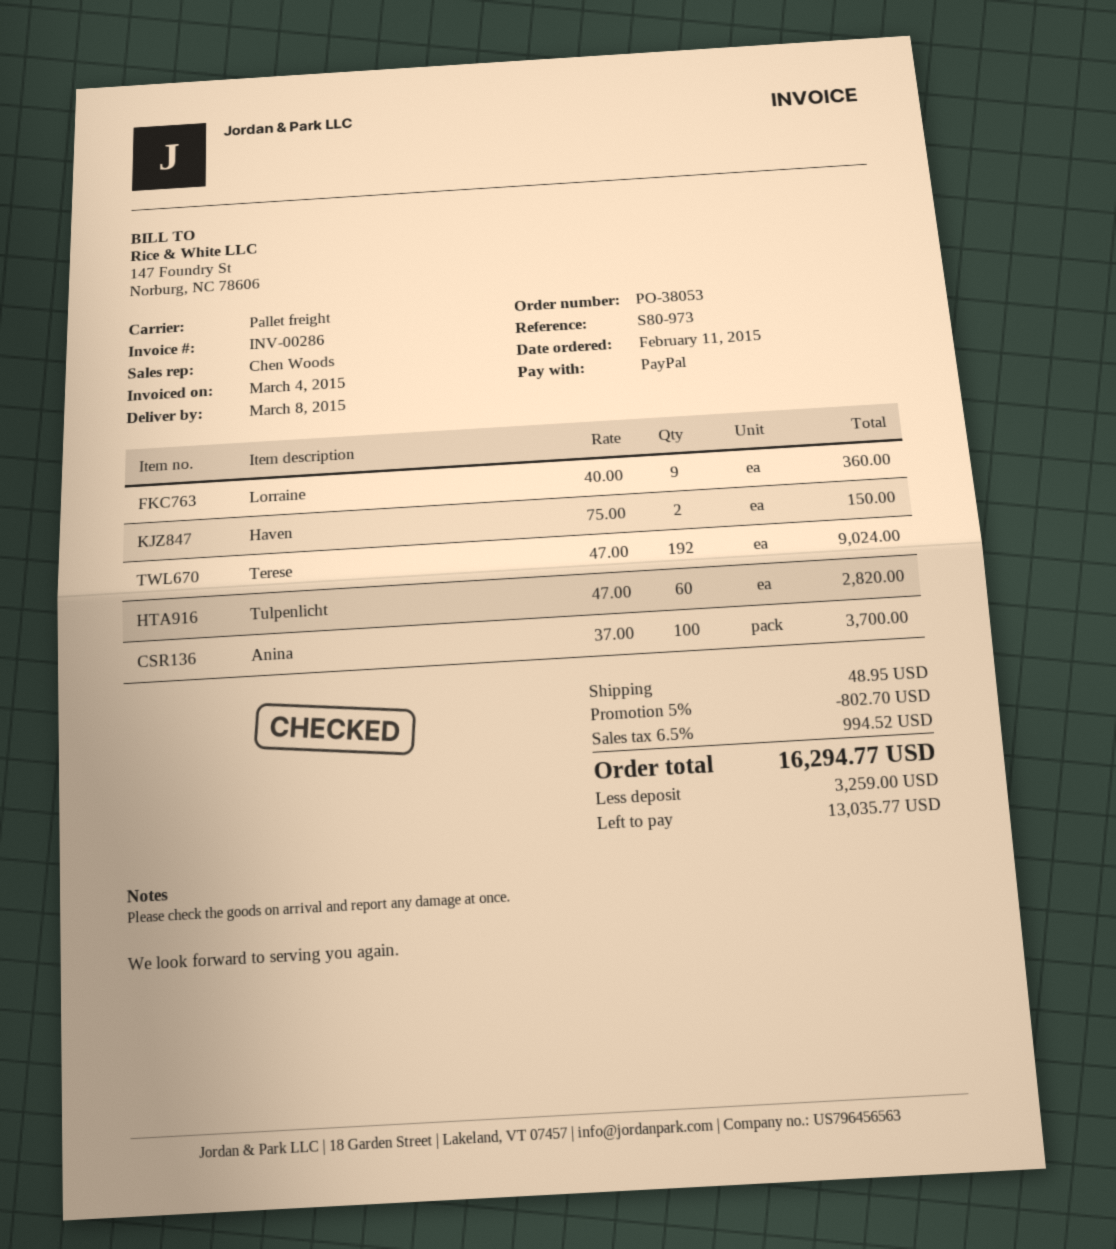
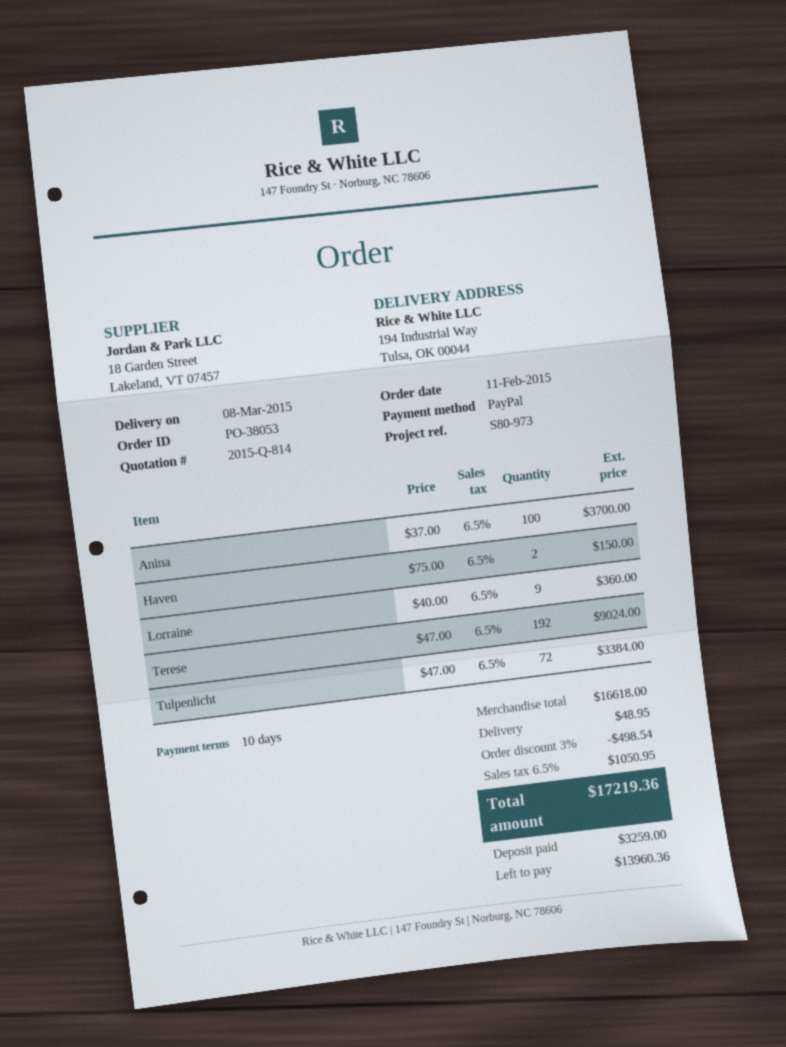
Tulpenlicht: 60 x 47.00 = 2820.00 -> 72 x 47.00 = 3384.00
discount: 5% = 802.70 -> 3% = 498.54
tax: 6.5% = 994.52 -> 6.5% = 1050.95
total: 16294.77 -> 17219.36
balance: 13035.77 -> 13960.36

